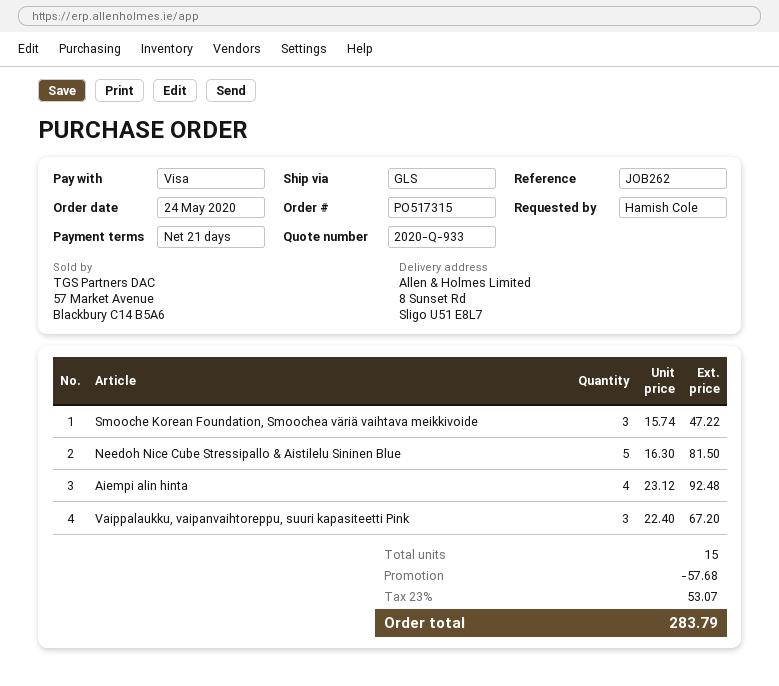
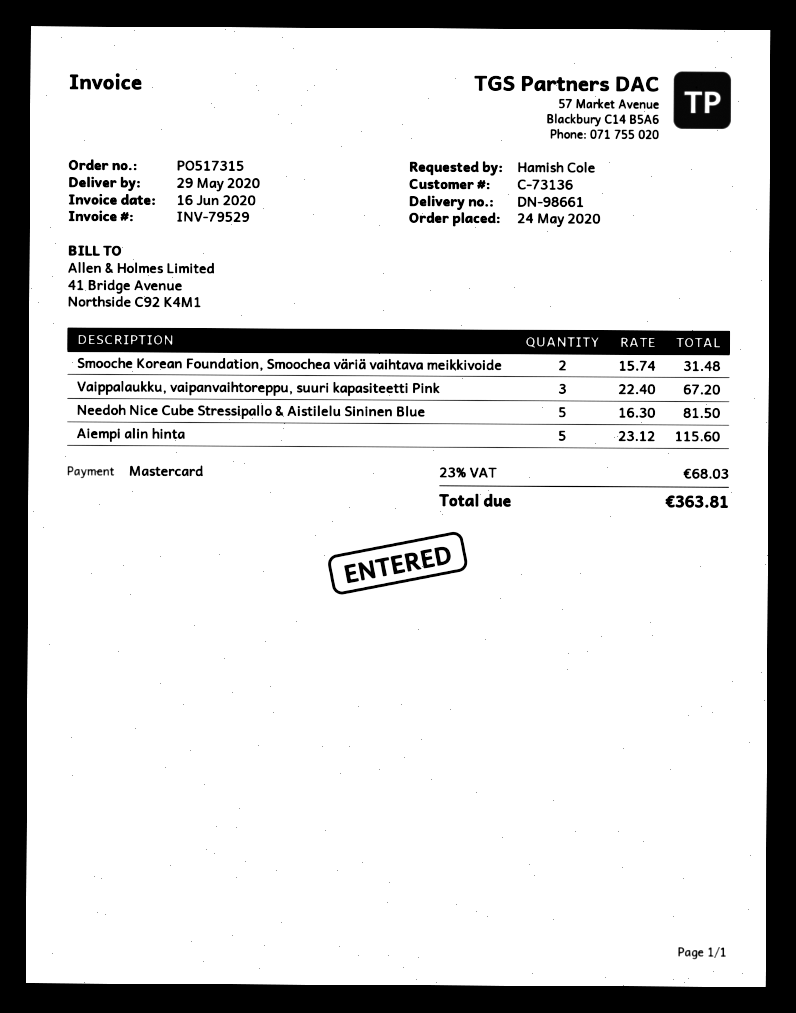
payment method: Visa -> Mastercard
Smooche Korean Foundation, Smoochea väriä vaihtava meikkivoide: 3 x 15.74 = 47.22 -> 2 x 15.74 = 31.48
Aiempi alin hinta: 4 x 23.12 = 92.48 -> 5 x 23.12 = 115.60
discount: 57.68 -> none
tax: 23% = 53.07 -> 23% = 68.03
total: 283.79 -> 363.81

